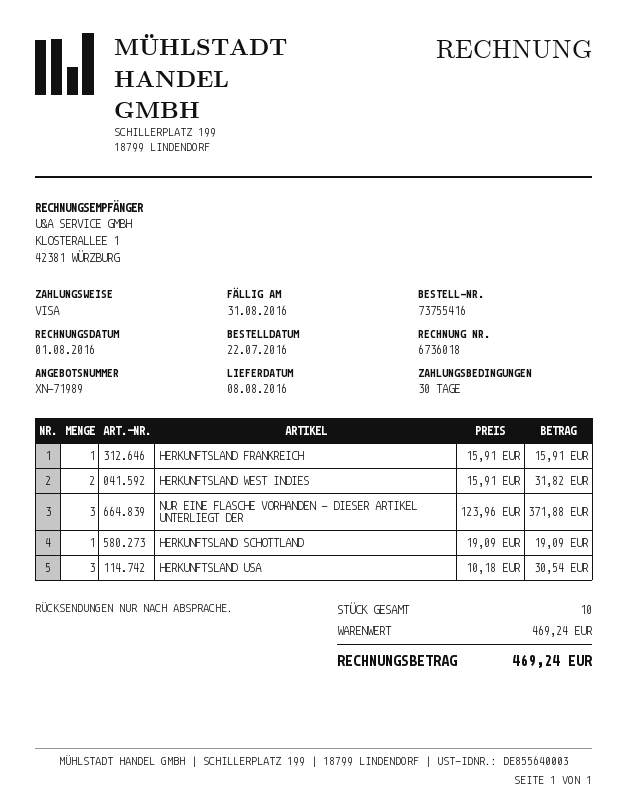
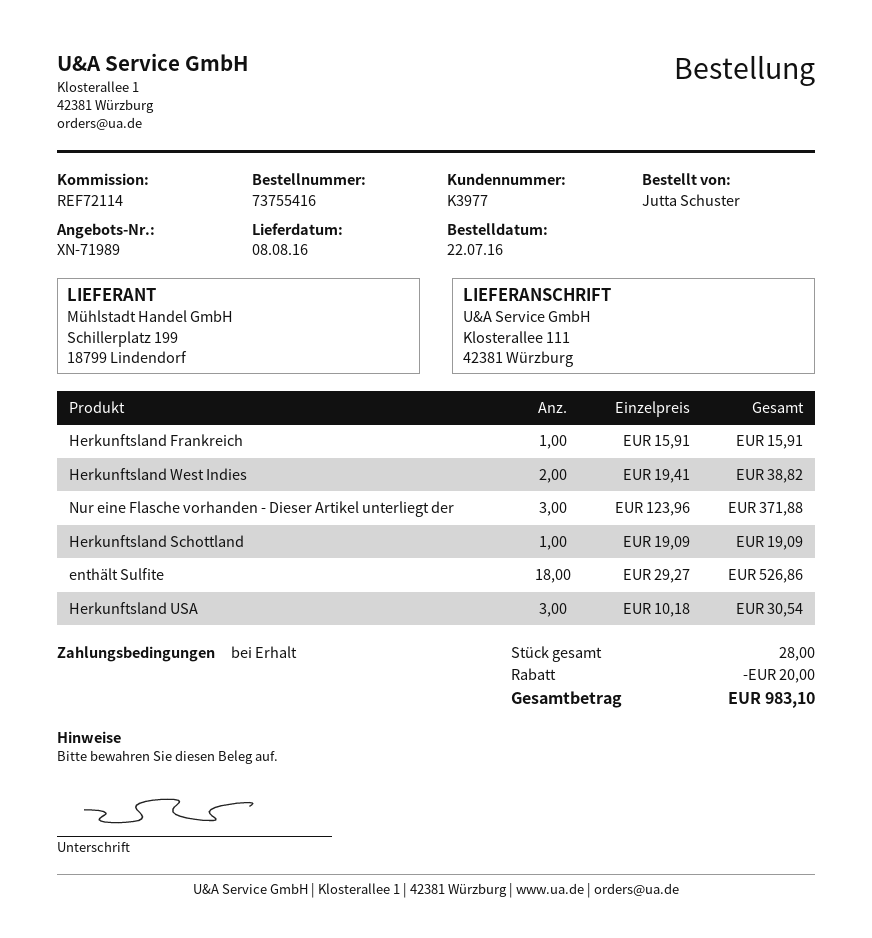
payment terms: 30 days -> on receipt
HERKUNFTSLAND WEST INDIES: 2 x 15.91 = 31.82 -> 2 x 19.41 = 38.82
enthält Sulfite: none -> 18 x 29.27 = 526.86
total quantity: 10 -> 28
discount: none -> 20.00
total: 469.24 -> 983.10

